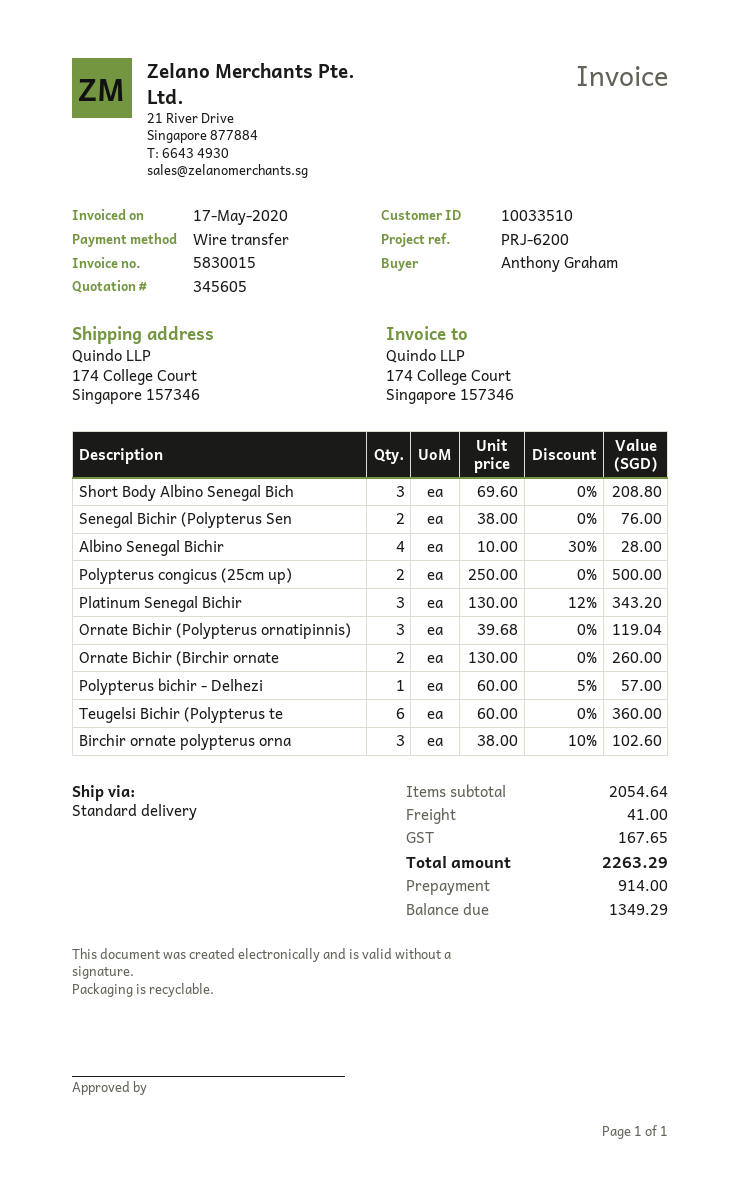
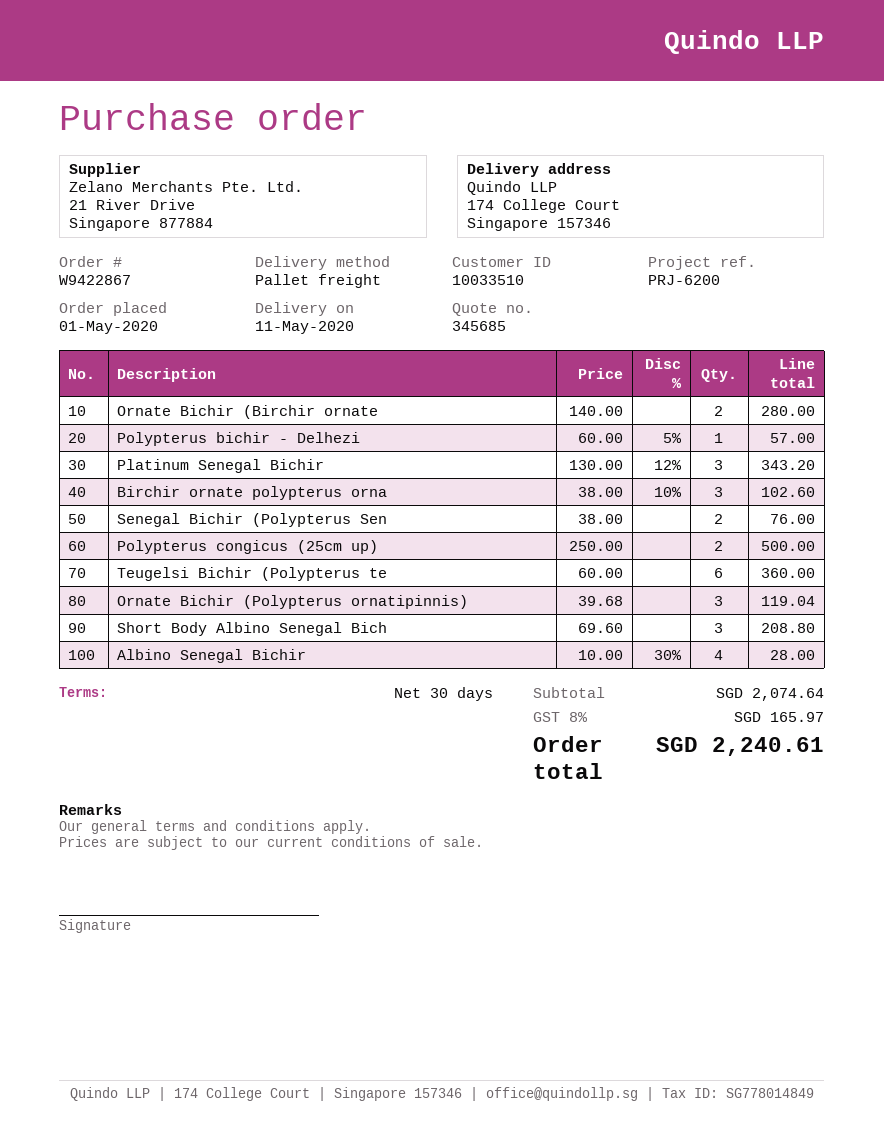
quote number: 345605 -> 345685
shipping method: standard -> pallet freight
Ornate Bichir (Birchir ornate: 2 x 130.00 = 260.00 -> 2 x 140.00 = 280.00
subtotal: 2054.64 -> 2074.64
shipping: 41.00 -> none
tax: 167.65 -> 165.97
total: 2263.29 -> 2240.61

